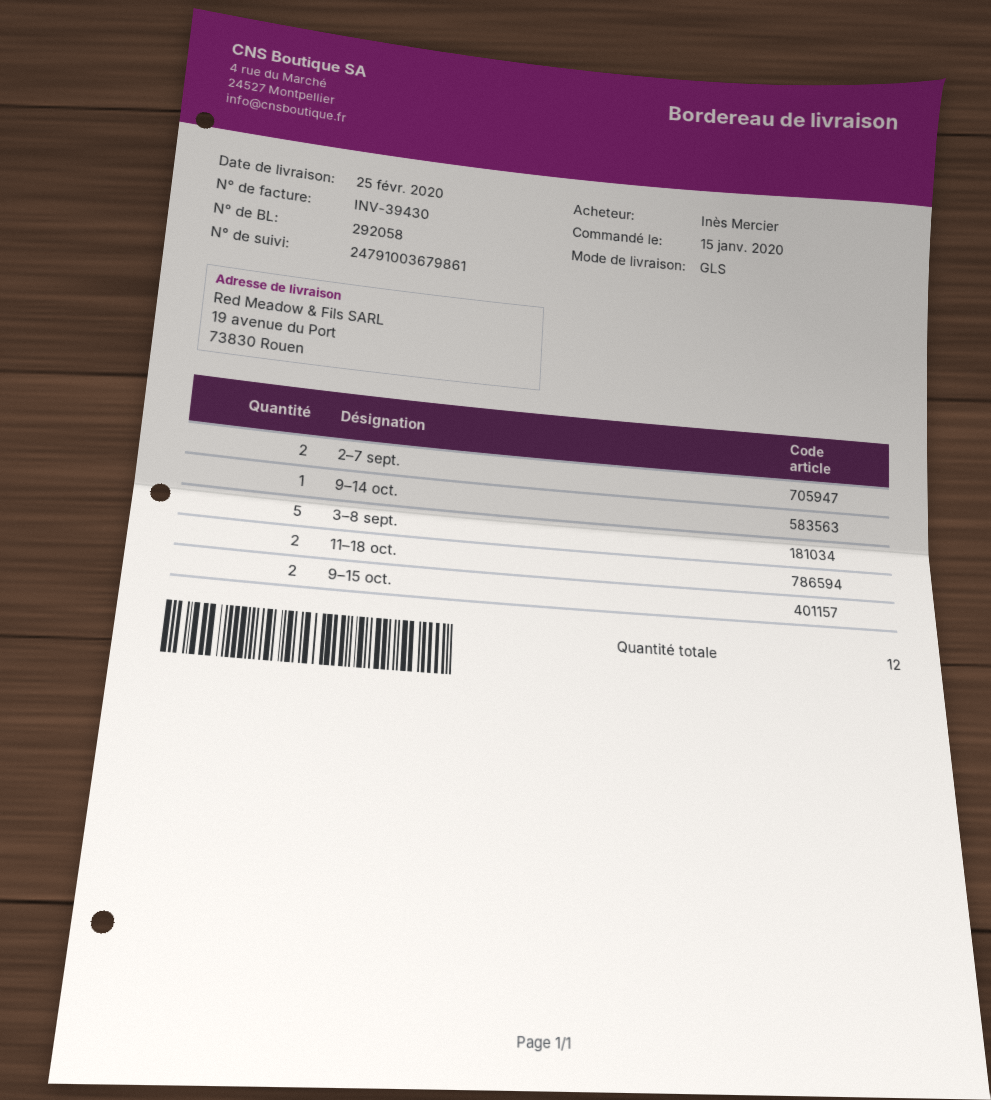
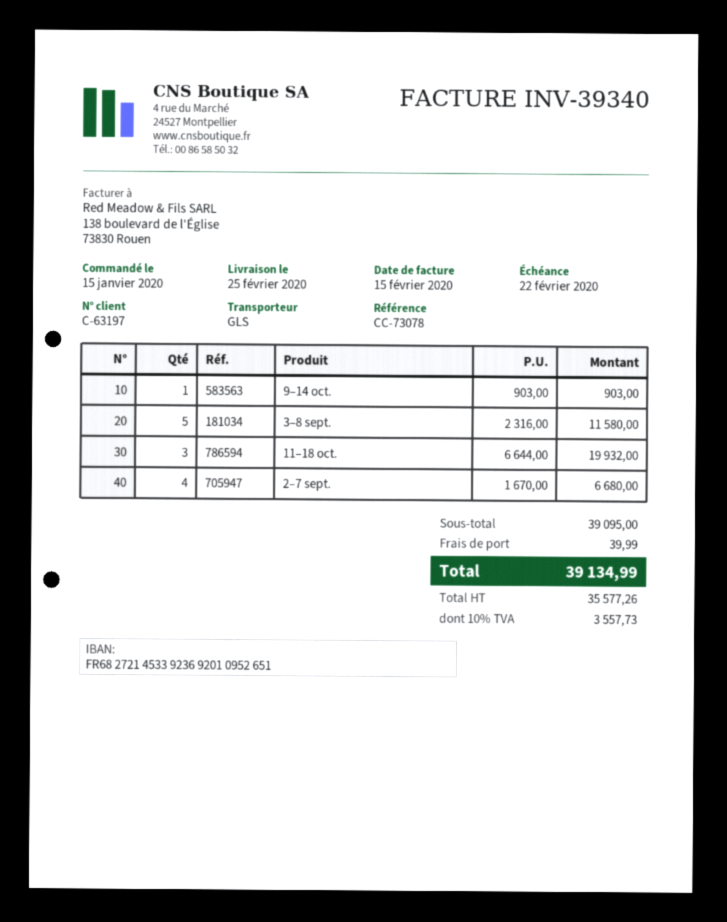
invoice number: INV-39430 -> INV-39340
2–7 sept.: 2 -> 4
11–18 oct.: 2 -> 3
9–15 oct.: 2 -> none

